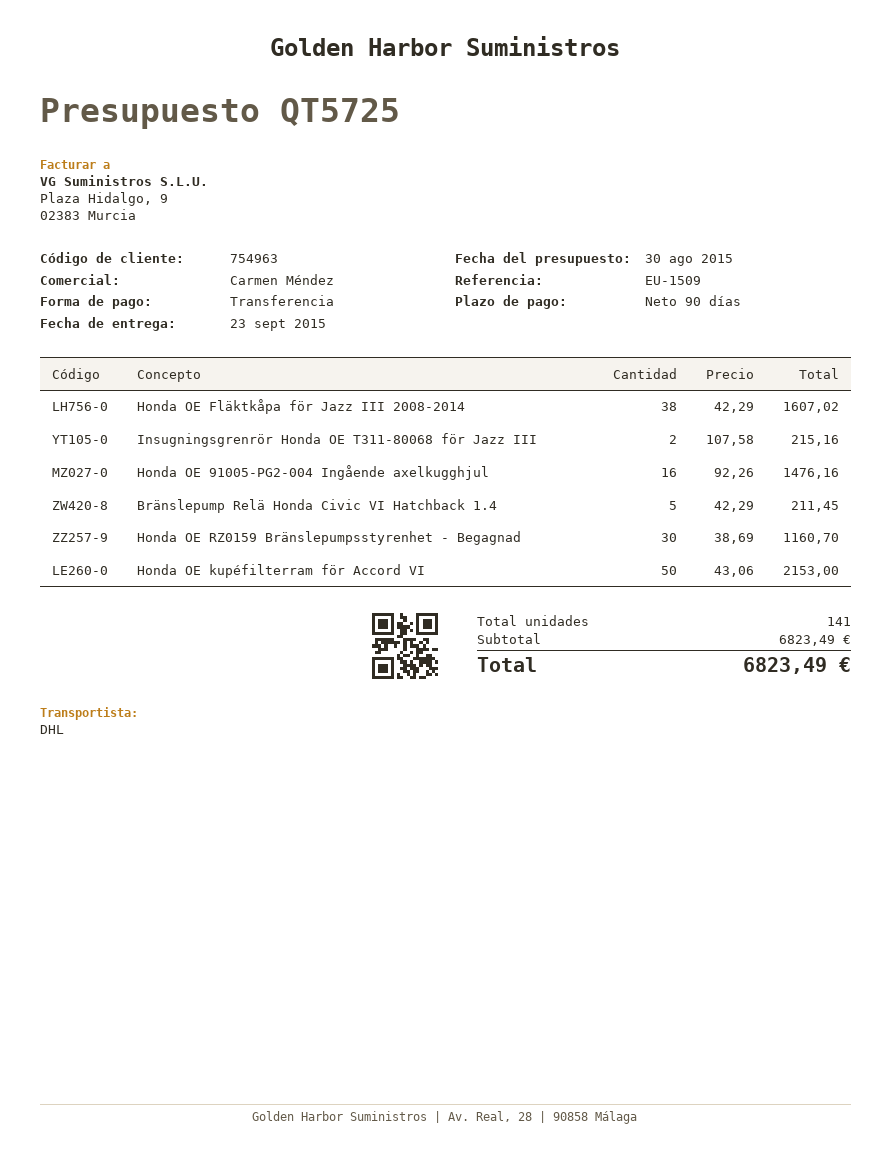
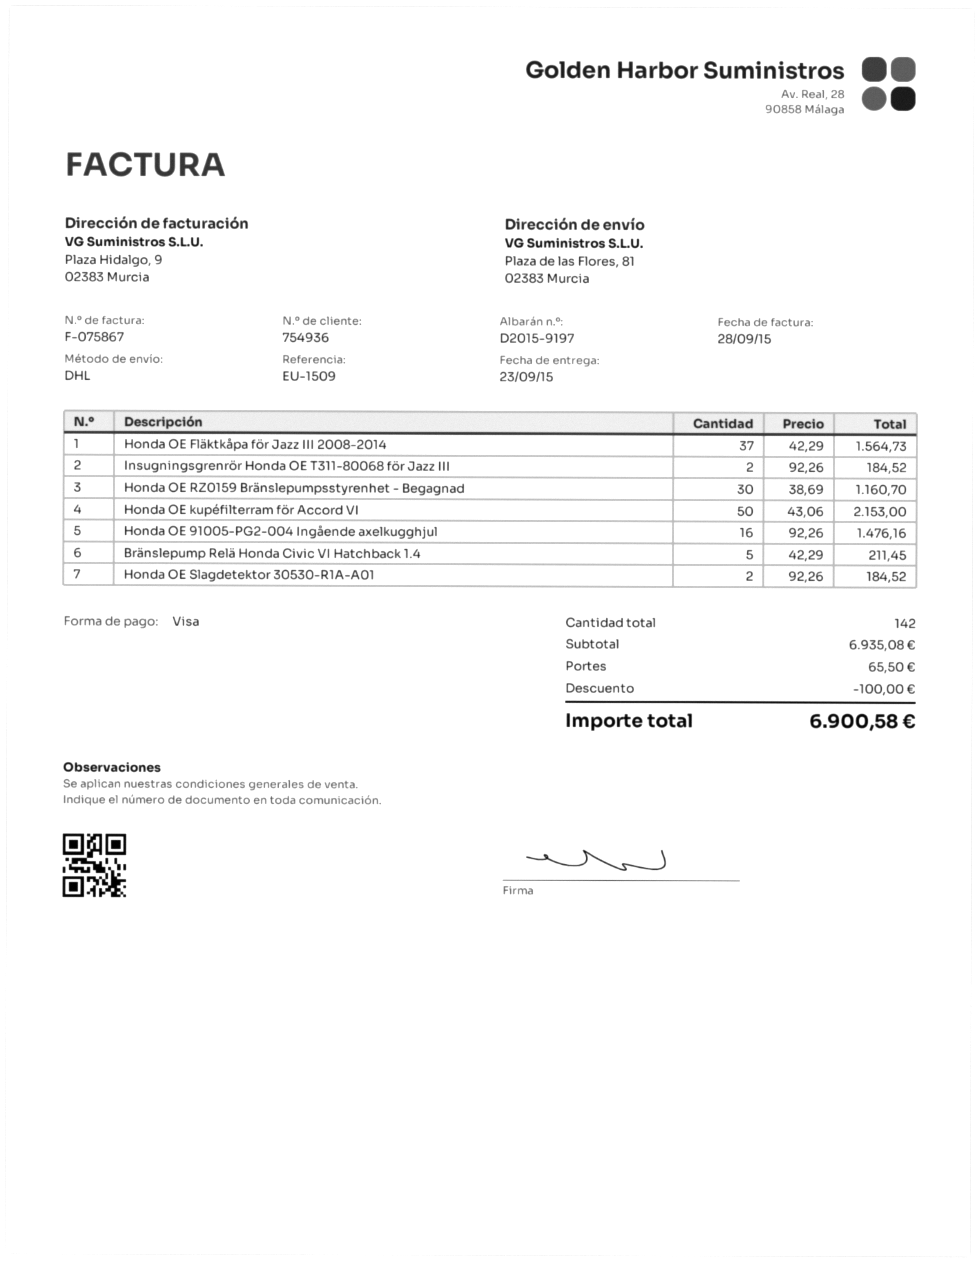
customer number: 754963 -> 754936
payment method: bank transfer -> Visa
Honda OE Fläktkåpa för Jazz III 2008-2014: 38 x 42.29 = 1607.02 -> 37 x 42.29 = 1564.73
Insugningsgrenrör Honda OE T311-80068 för Jazz III: 2 x 107.58 = 215.16 -> 2 x 92.26 = 184.52
Honda OE Slagdetektor 30530-R1A-A01: none -> 2 x 92.26 = 184.52
total quantity: 141 -> 142
subtotal: 6823.49 -> 6935.08
discount: none -> 100.00
shipping: none -> 65.50
total: 6823.49 -> 6900.58

